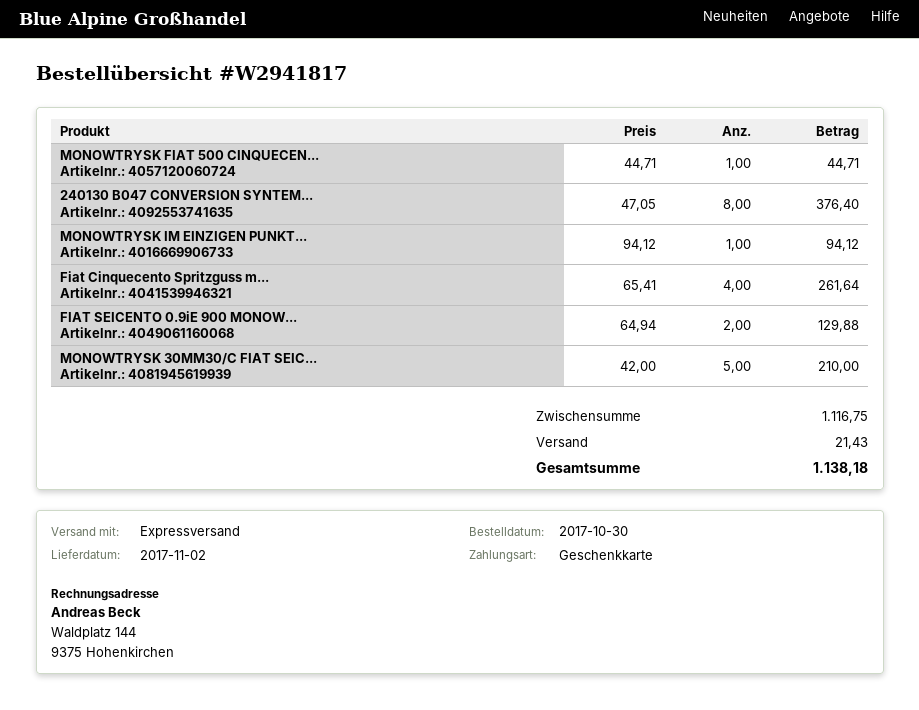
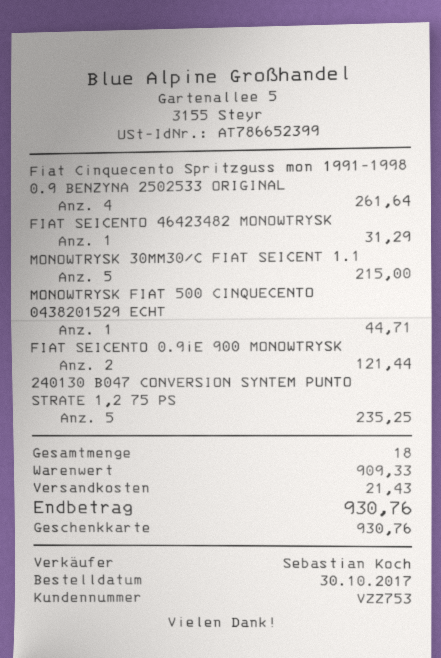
240130 B047 CONVERSION SYNTEM...: 8 for 376.40 -> 5 for 235.25
MONOWTRYSK IM EINZIGEN PUNKT...: 1 for 94.12 -> none
FIAT SEICENTO 0.9iE 900 MONOW...: 2 for 129.88 -> 2 for 121.44
MONOWTRYSK 30MM30/C FIAT SEIC...: 5 for 210.00 -> 5 for 215.00
FIAT SEICENTO 46423482 MONOWTRYSK: none -> 1 for 31.29
subtotal: 1116.75 -> 909.33
total: 1138.18 -> 930.76

